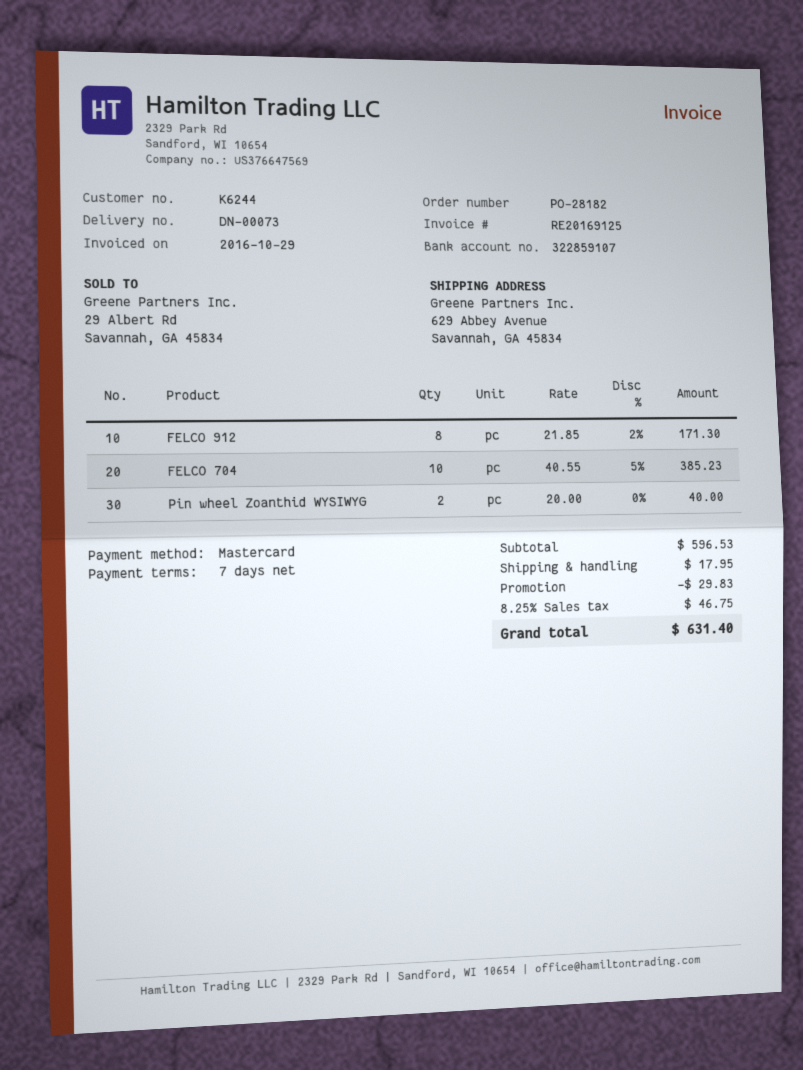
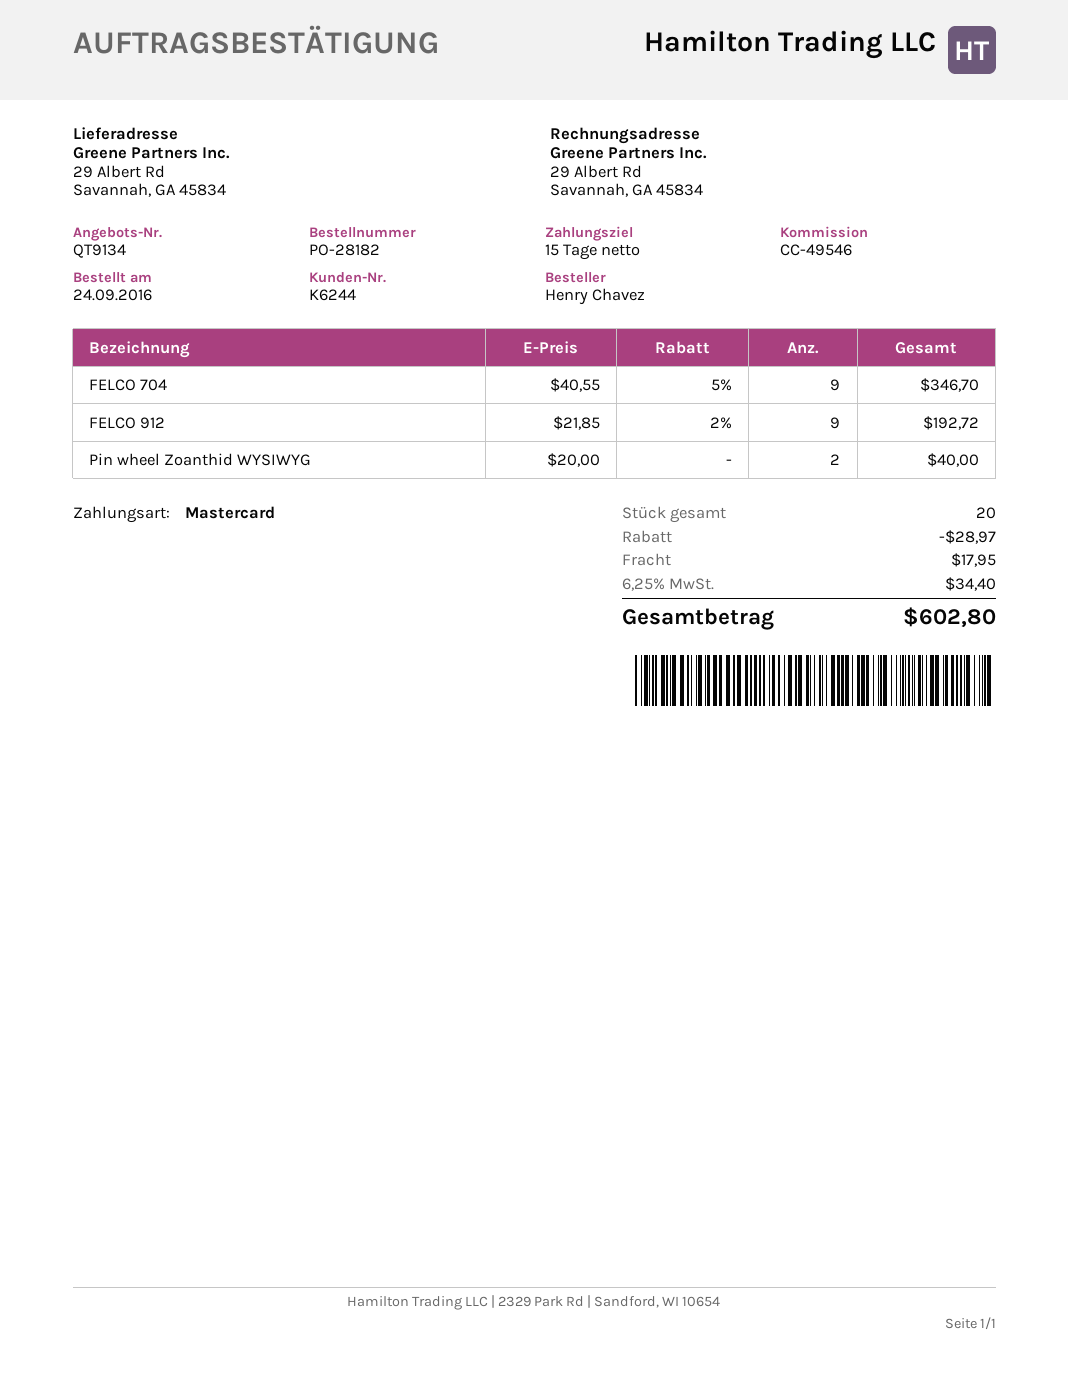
payment terms: 7 days -> 15 days
ship to: 629 Abbey Avenue, Savannah, GA 45834 -> 29 Albert Rd, Savannah, GA 45834
FELCO 912: 8 x 21.85 - 2% = 171.30 -> 9 x 21.85 - 2% = 192.72
FELCO 704: 10 x 40.55 - 5% = 385.23 -> 9 x 40.55 - 5% = 346.70
discount: 29.83 -> 28.97
tax: 8.25% = 46.75 -> 6.25% = 34.40
total: 631.40 -> 602.80

